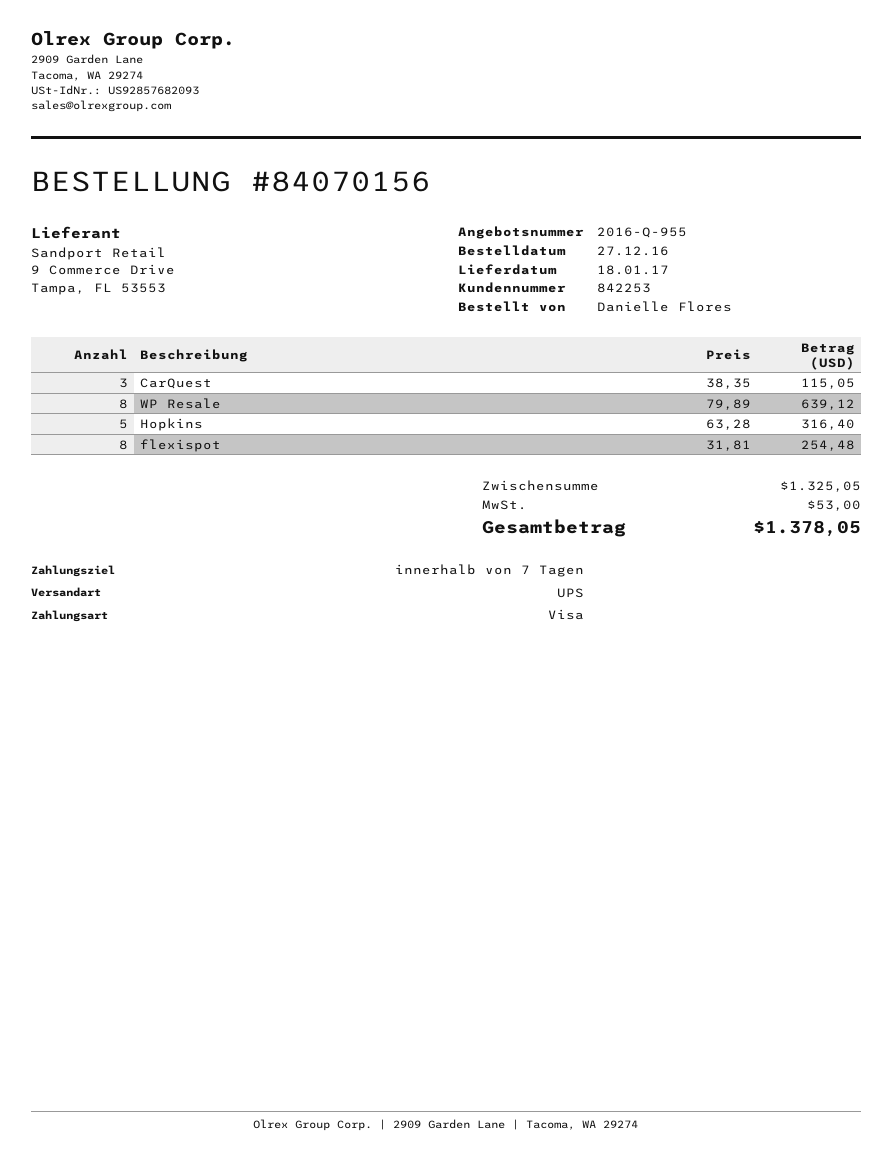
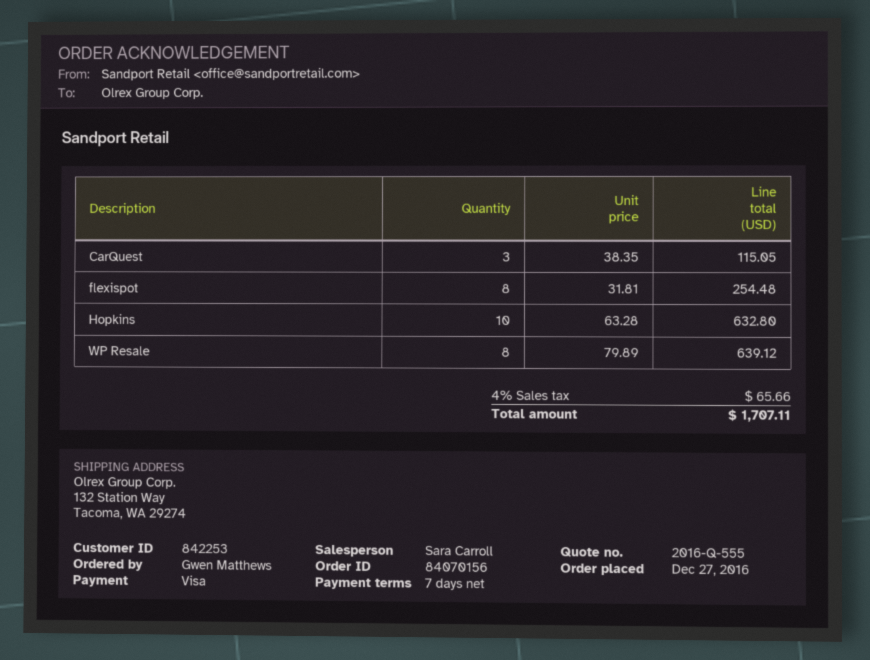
quote number: 2016-Q-955 -> 2016-Q-555
ordered by: Danielle Flores -> Gwen Matthews
Hopkins: 5 x 63.28 = 316.40 -> 10 x 63.28 = 632.80
tax: 53.00 -> 65.66
total: 1378.05 -> 1707.11

